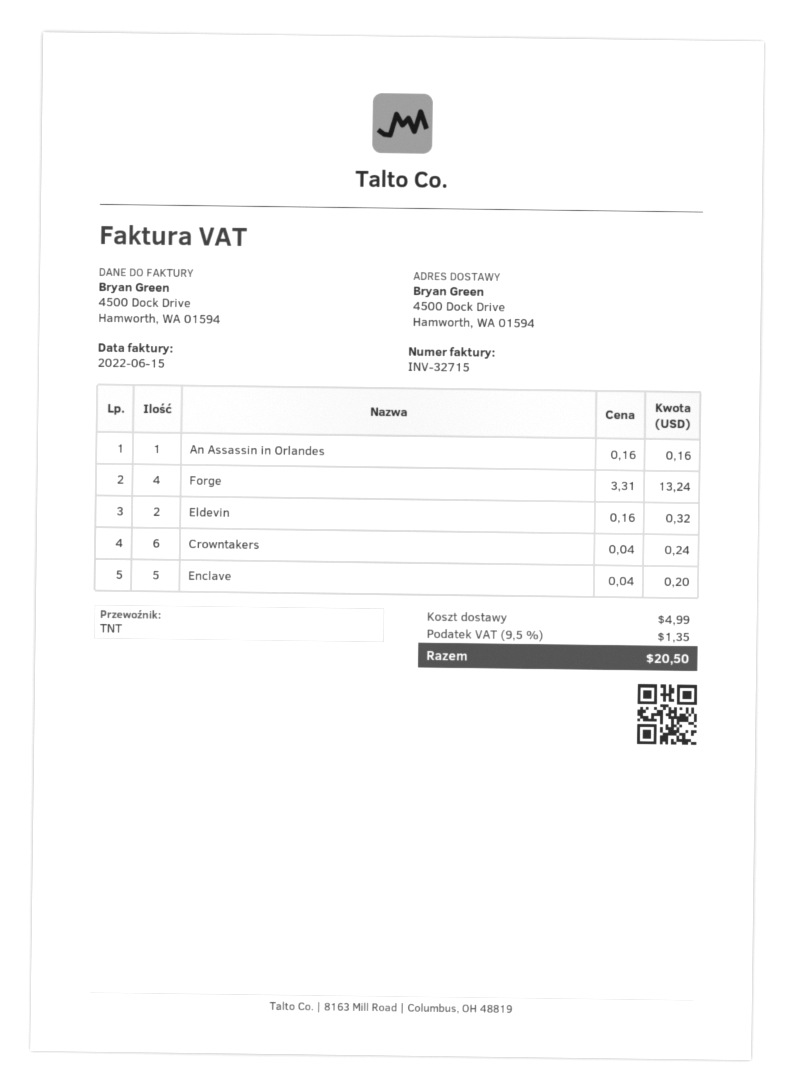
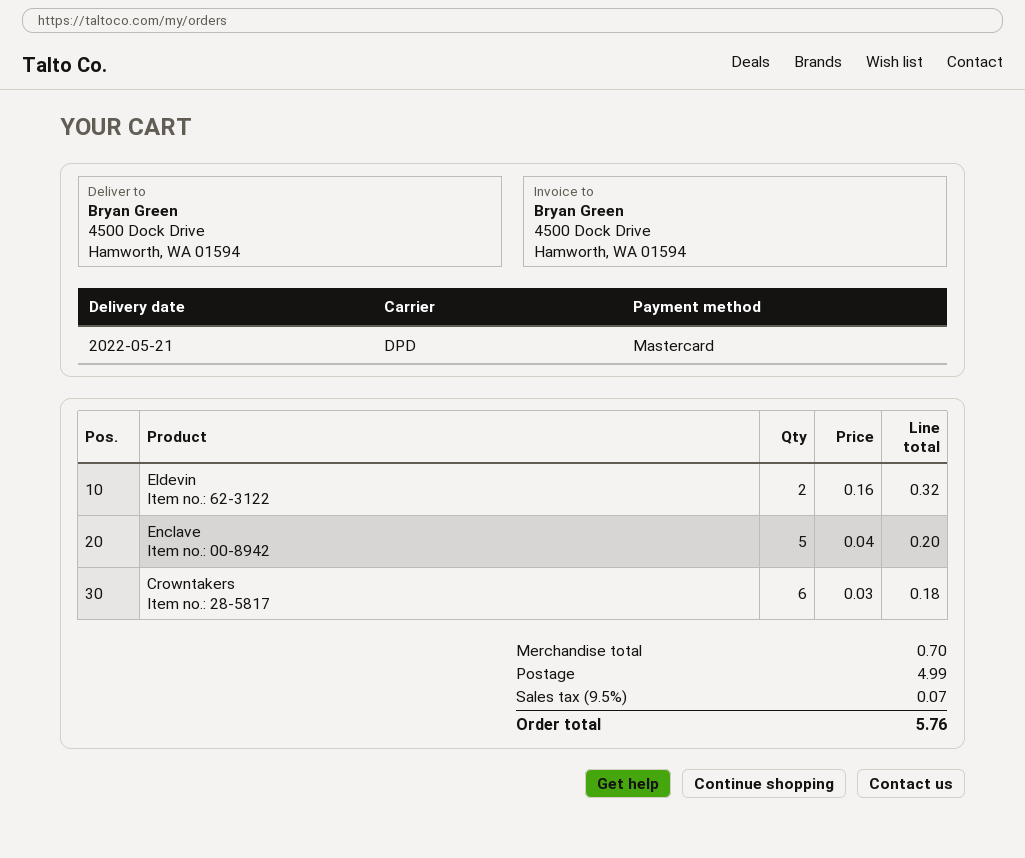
shipping method: TNT -> DPD
An Assassin in Orlandes: 1 x 0.16 = 0.16 -> none
Forge: 4 x 3.31 = 13.24 -> none
Crowntakers: 6 x 0.04 = 0.24 -> 6 x 0.03 = 0.18
tax: 9.5% = 1.35 -> 9.5% = 0.07
total: 20.50 -> 5.76

